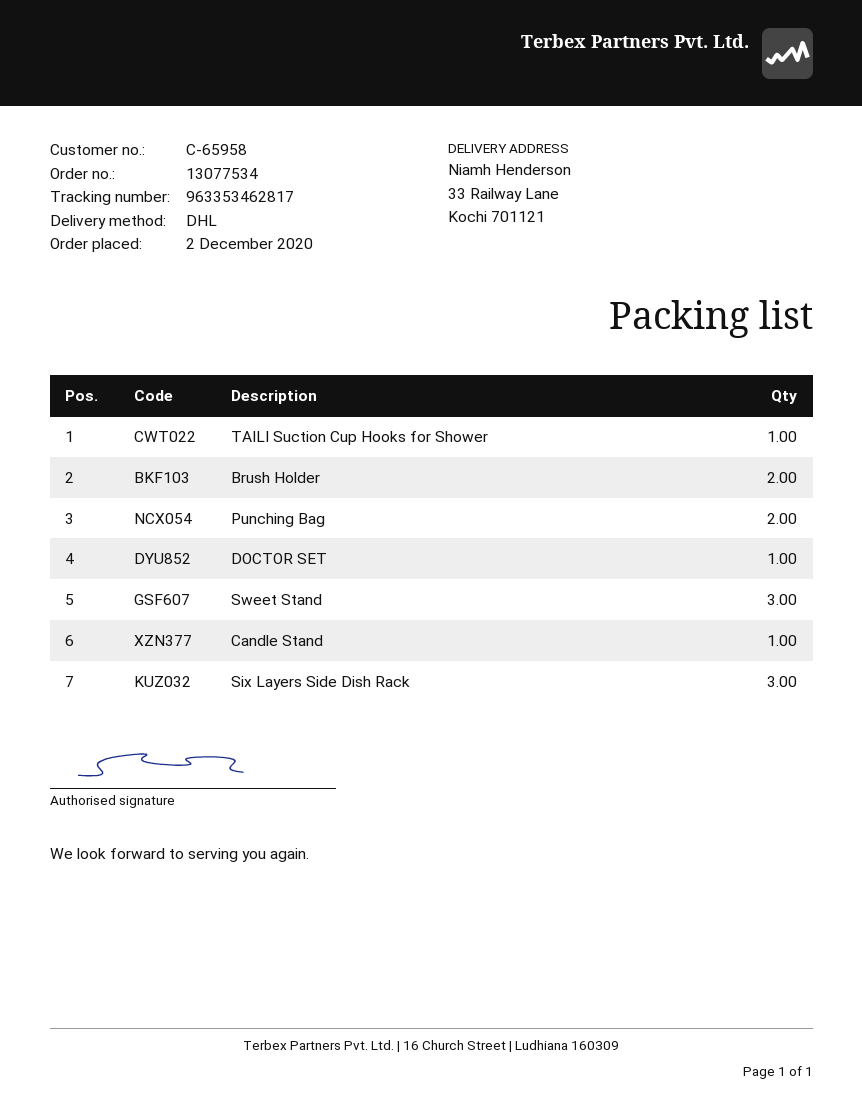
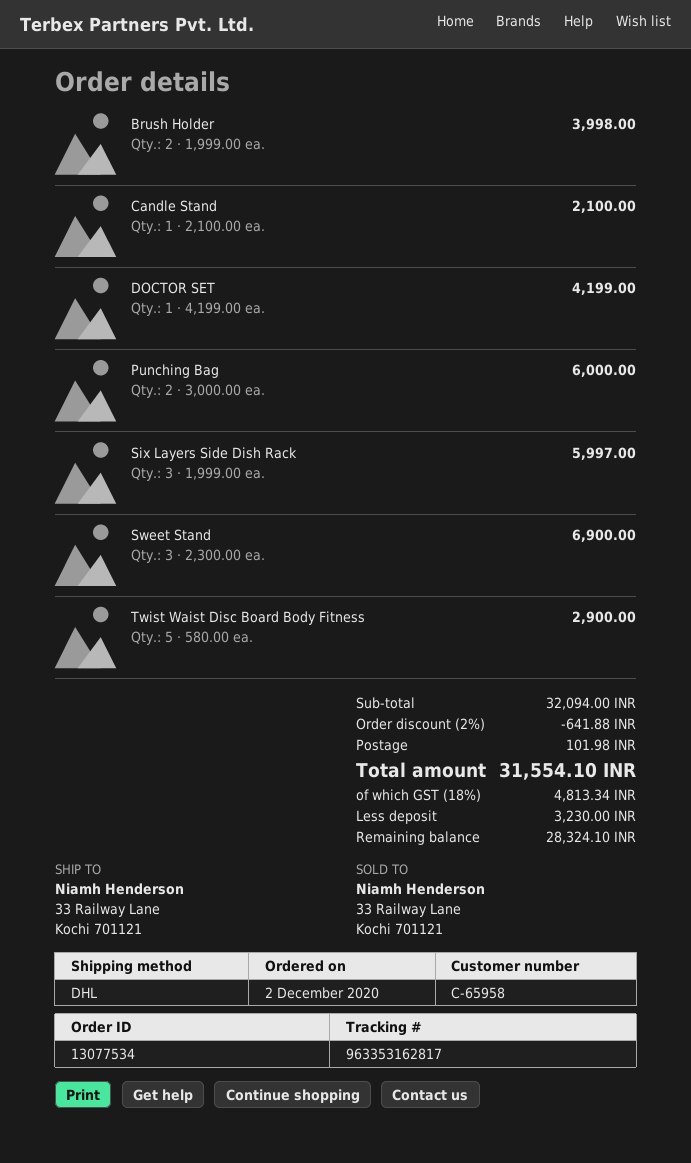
tracking number: 963353462817 -> 963353162817
TAILI Suction Cup Hooks for Shower: 1 -> none
Twist Waist Disc Board Body Fitness: none -> 5

